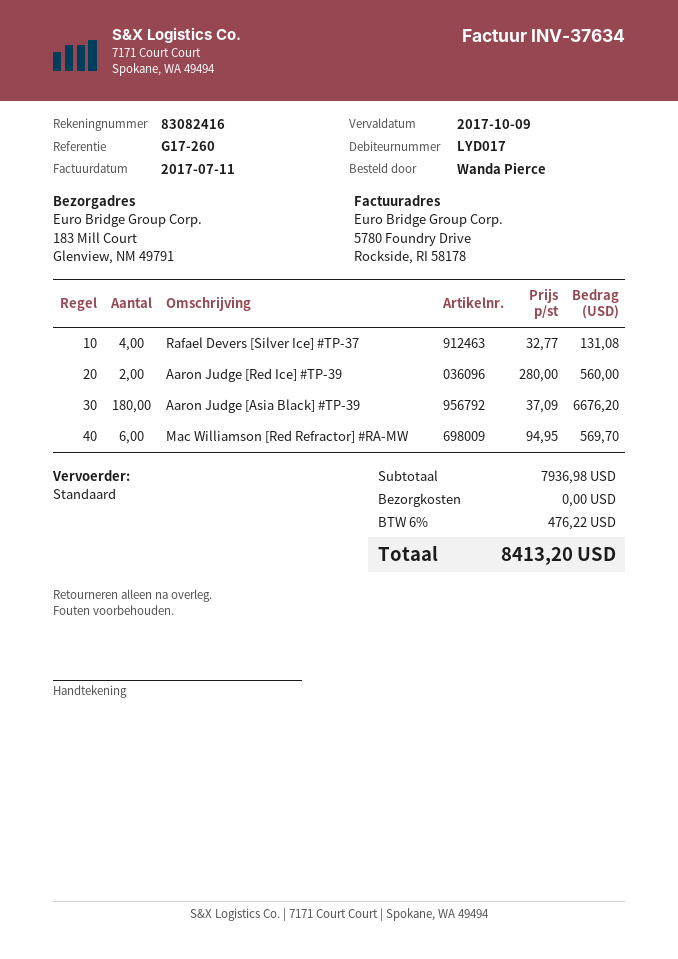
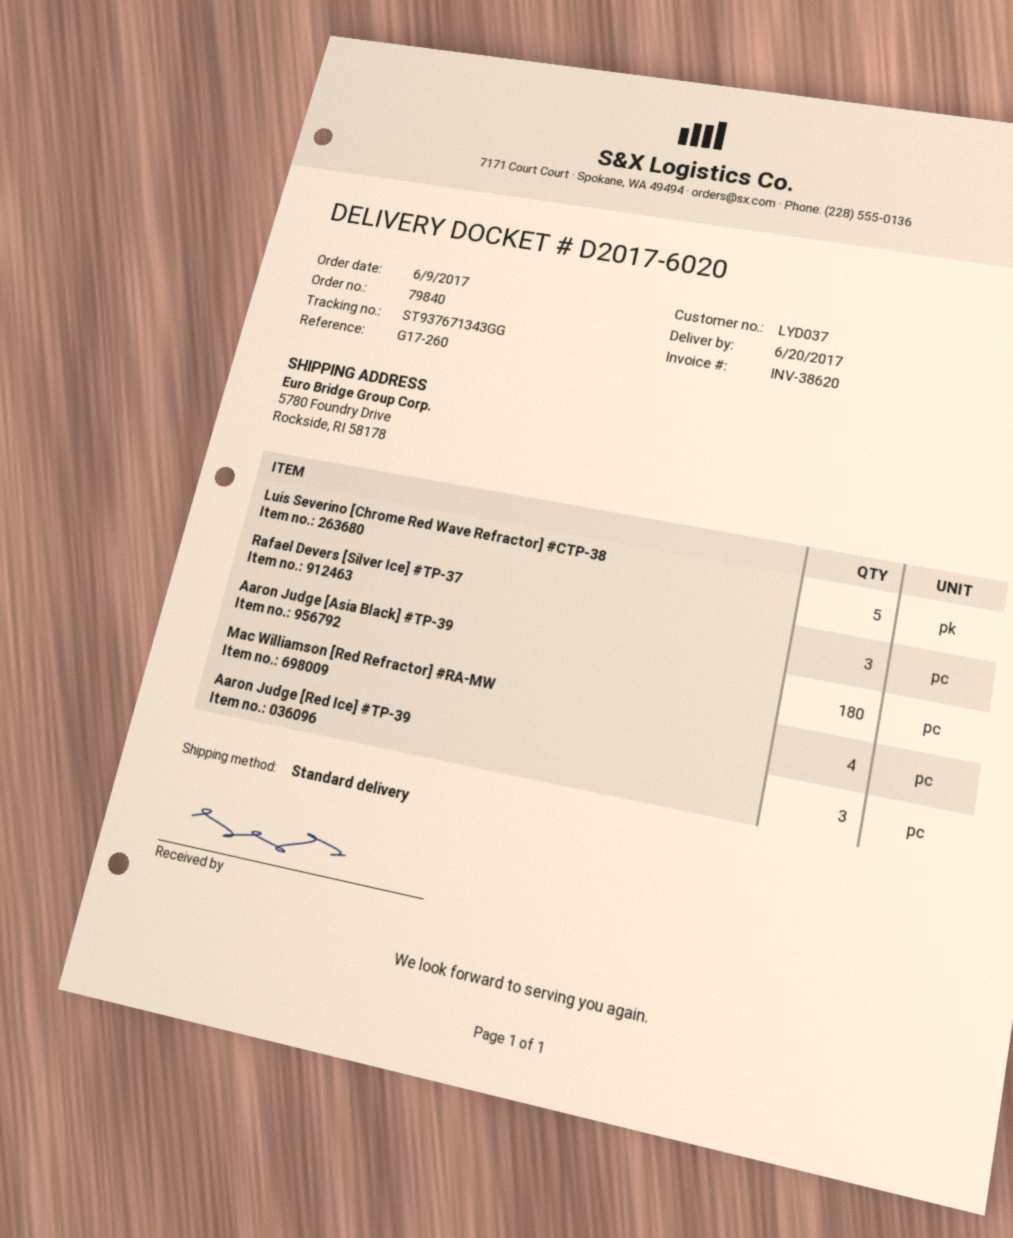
invoice number: INV-37634 -> INV-38620
customer number: LYD017 -> LYD037
ship to: 183 Mill Court, Glenview, NM 49791 -> 5780 Foundry Drive, Rockside, RI 58178
Rafael Devers [Silver Ice] #TP-37: 4 -> 3
Aaron Judge [Red Ice] #TP-39: 2 -> 3
Mac Williamson [Red Refractor] #RA-MW: 6 -> 4
Luis Severino [Chrome Red Wave Refractor] #CTP-38: none -> 5

